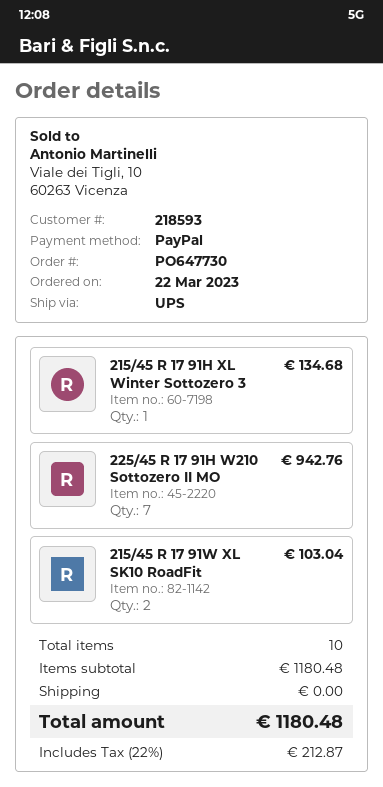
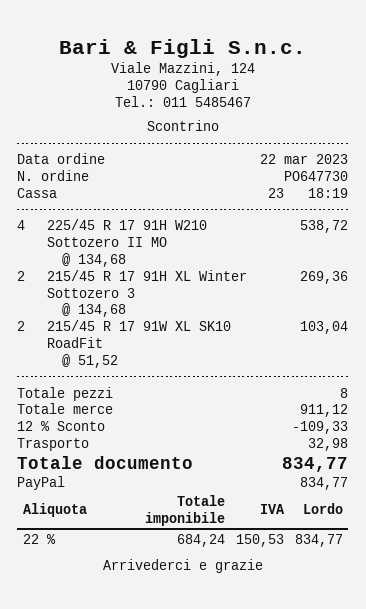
215/45 R 17 91H XL Winter Sottozero 3: 1 for 134.68 -> 2 for 269.36
225/45 R 17 91H W210 Sottozero II MO: 7 for 942.76 -> 4 for 538.72
total quantity: 10 -> 8
subtotal: 1180.48 -> 911.12
discount: none -> 12% = 109.33
shipping: 0.00 -> 32.98
tax: 22% = 212.87 -> 22% = 150.53
total: 1180.48 -> 834.77

